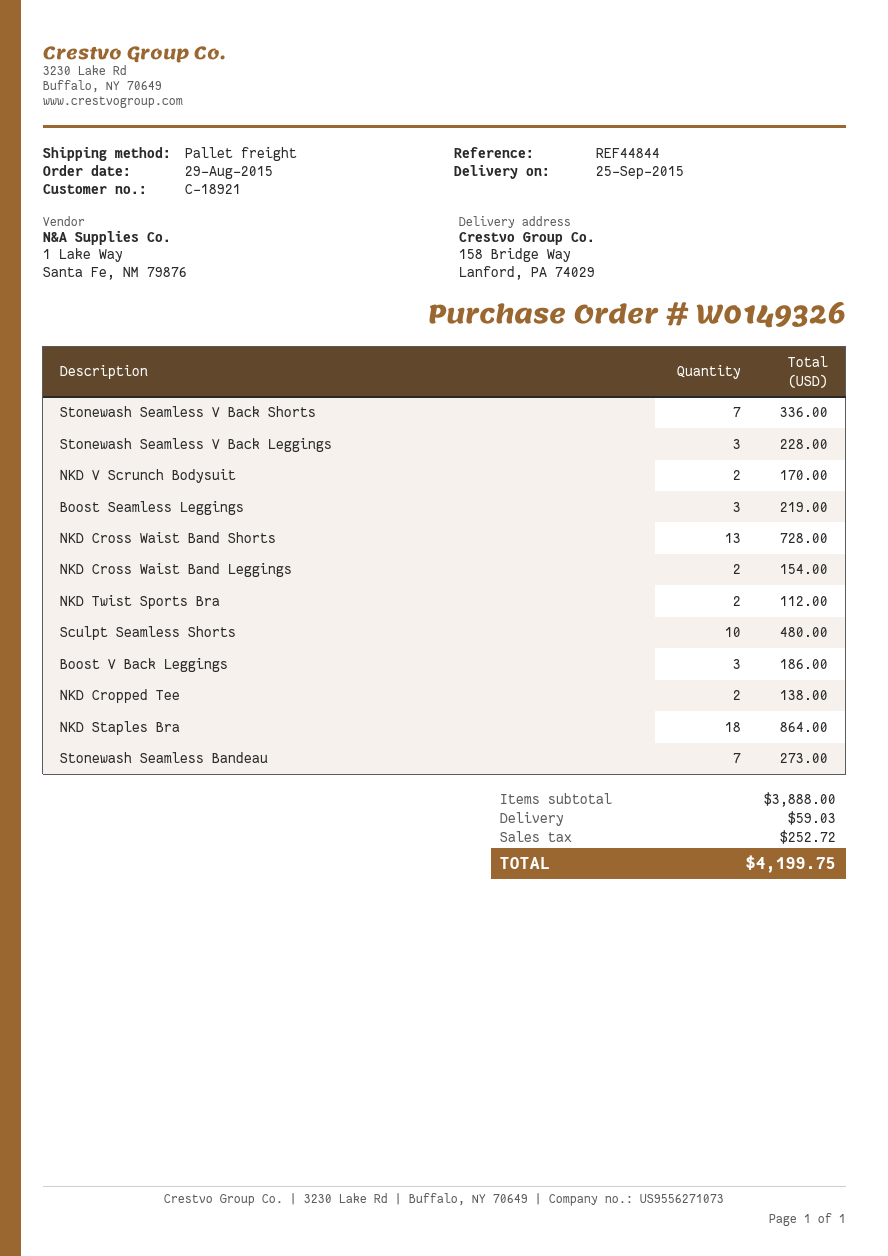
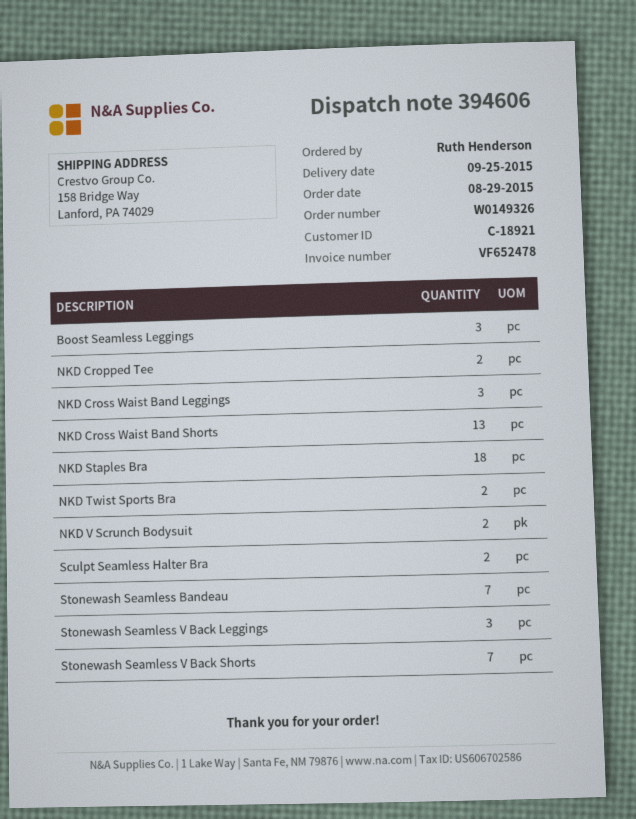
NKD Cross Waist Band Leggings: 2 -> 3
Sculpt Seamless Shorts: 10 -> none
Boost V Back Leggings: 3 -> none
Sculpt Seamless Halter Bra: none -> 2

